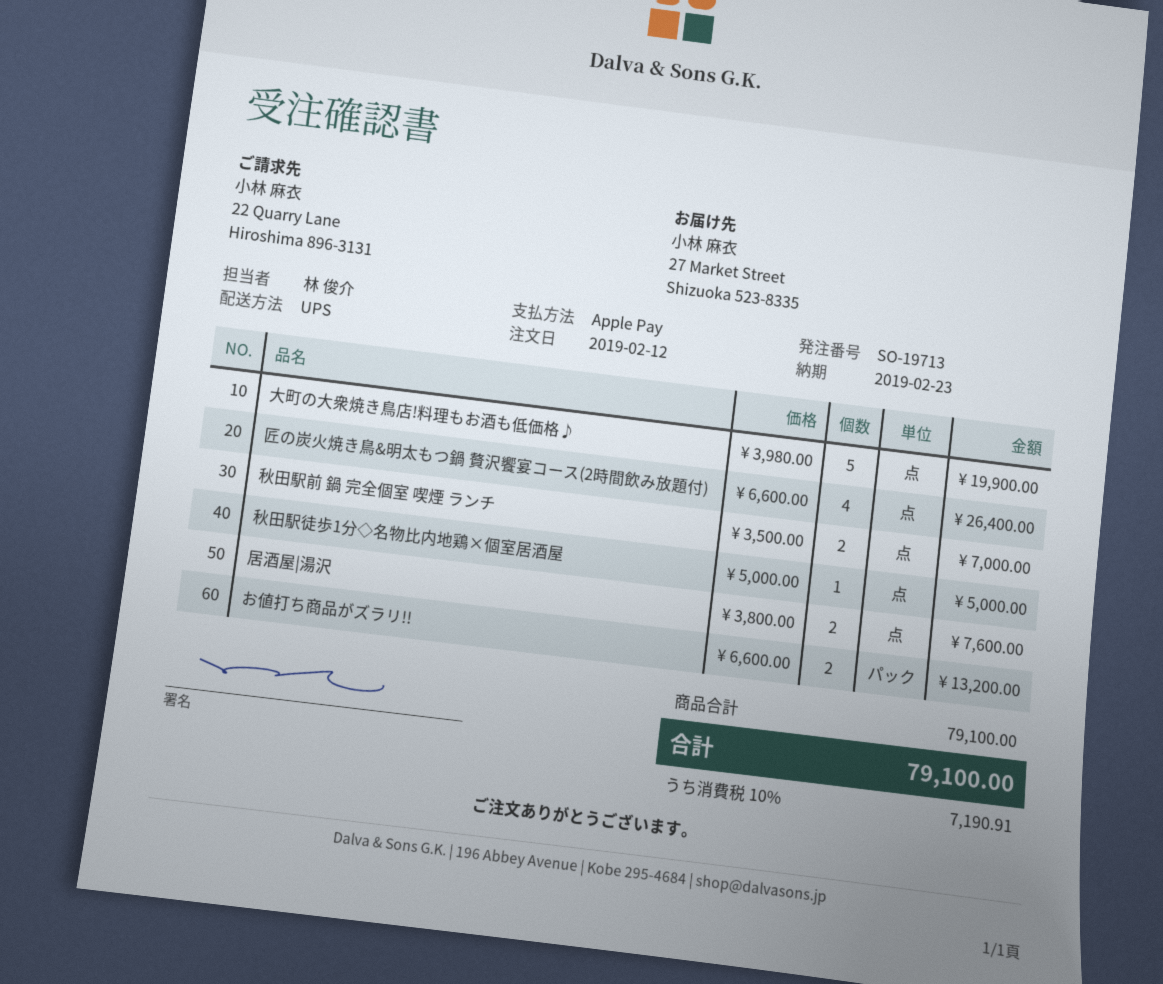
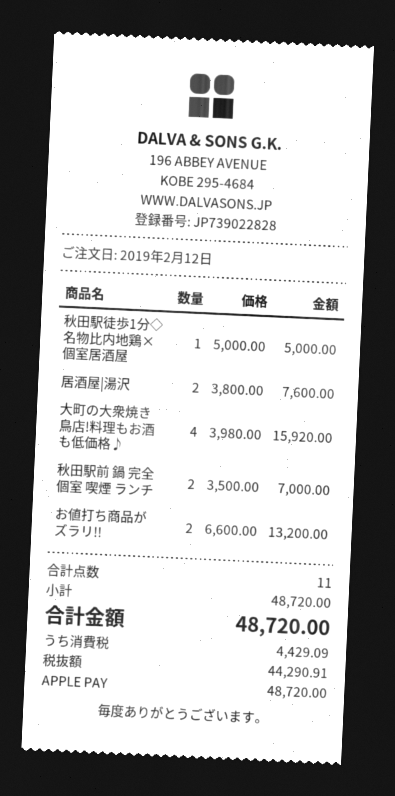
大町の大衆焼き鳥店!料理もお酒も低価格♪: 5 x 3980.00 = 19900.00 -> 4 x 3980.00 = 15920.00
匠の炭火焼き鳥&明太もつ鍋 贅沢饗宴コース(2時間飲み放題付): 4 x 6600.00 = 26400.00 -> none
subtotal: 79100.00 -> 48720.00
tax: 7190.91 -> 4429.09
total: 79100.00 -> 48720.00

